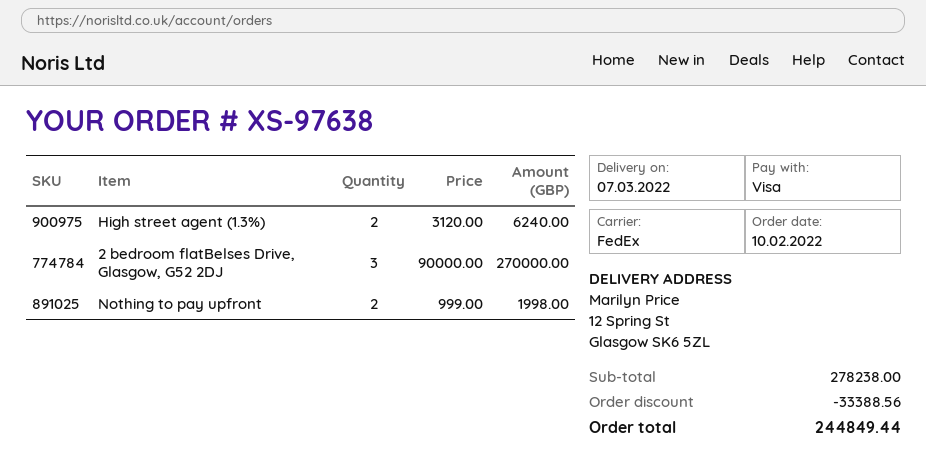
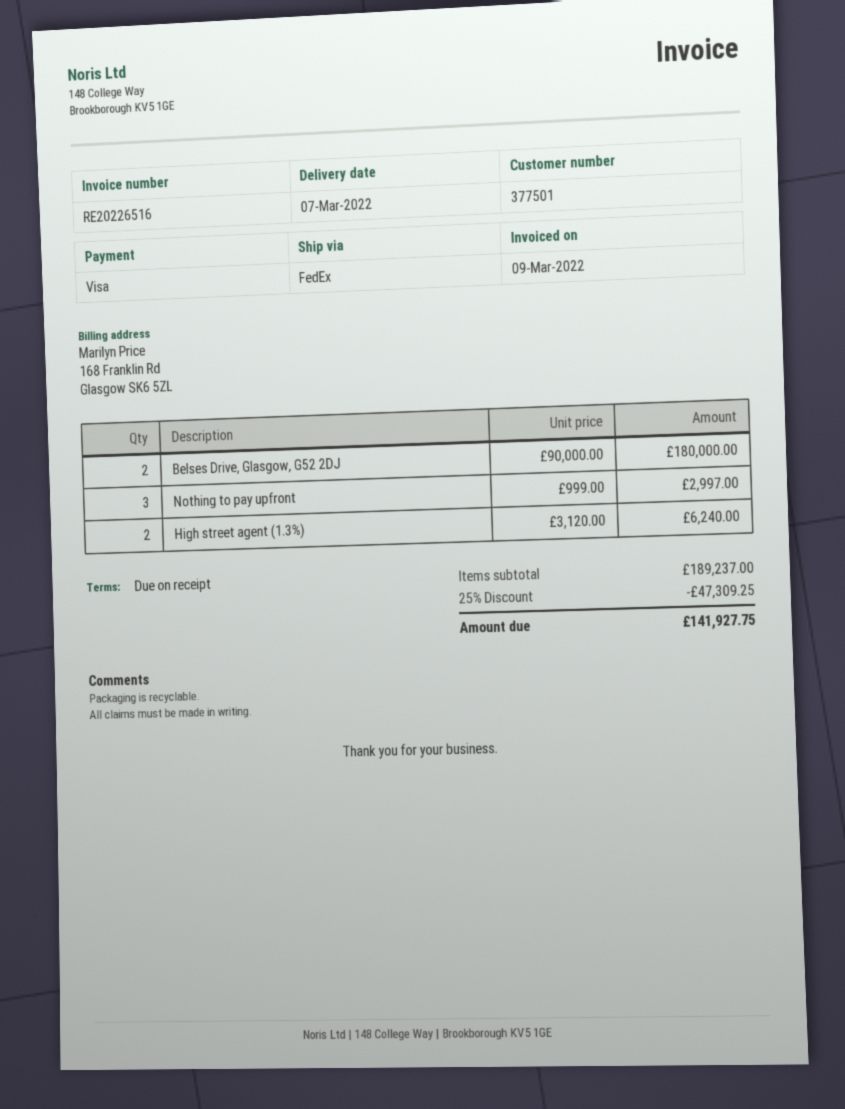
2 bedroom flatBelses Drive, Glasgow, G52 2DJ: 3 x 90000.00 = 270000.00 -> none
Nothing to pay upfront: 2 x 999.00 = 1998.00 -> 3 x 999.00 = 2997.00
Belses Drive, Glasgow, G52 2DJ: none -> 2 x 90000.00 = 180000.00
subtotal: 278238.00 -> 189237.00
discount: 33388.56 -> 47309.25
total: 244849.44 -> 141927.75

